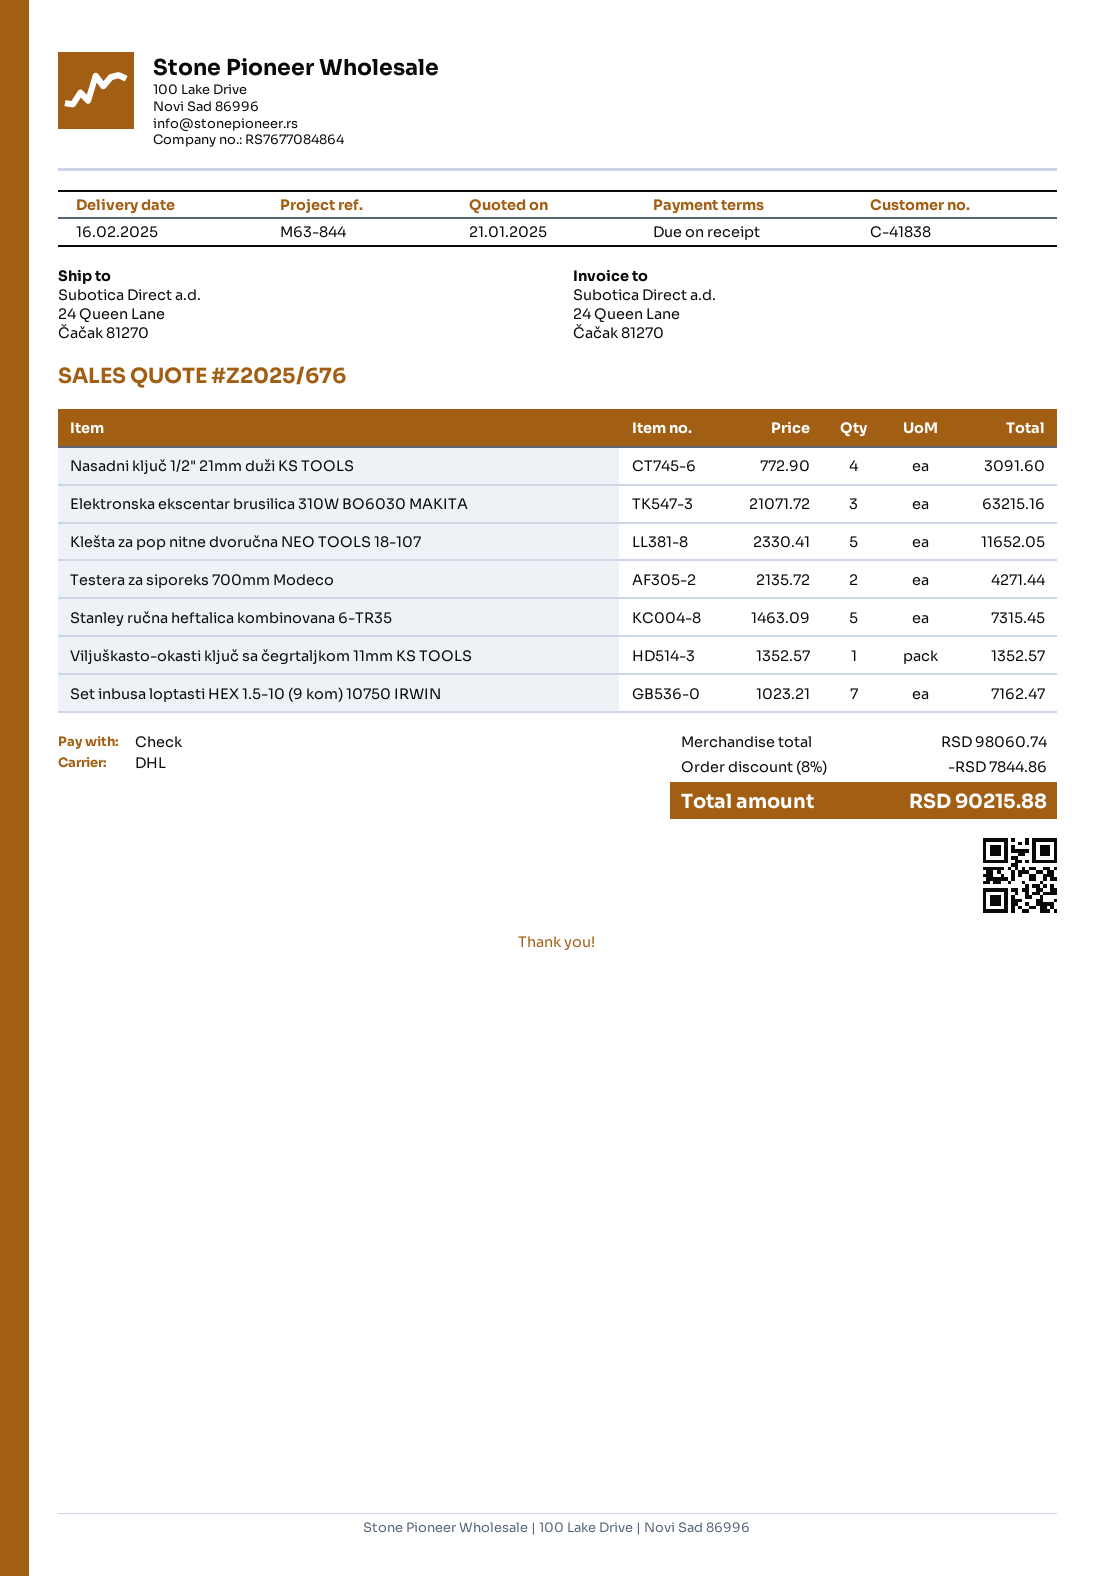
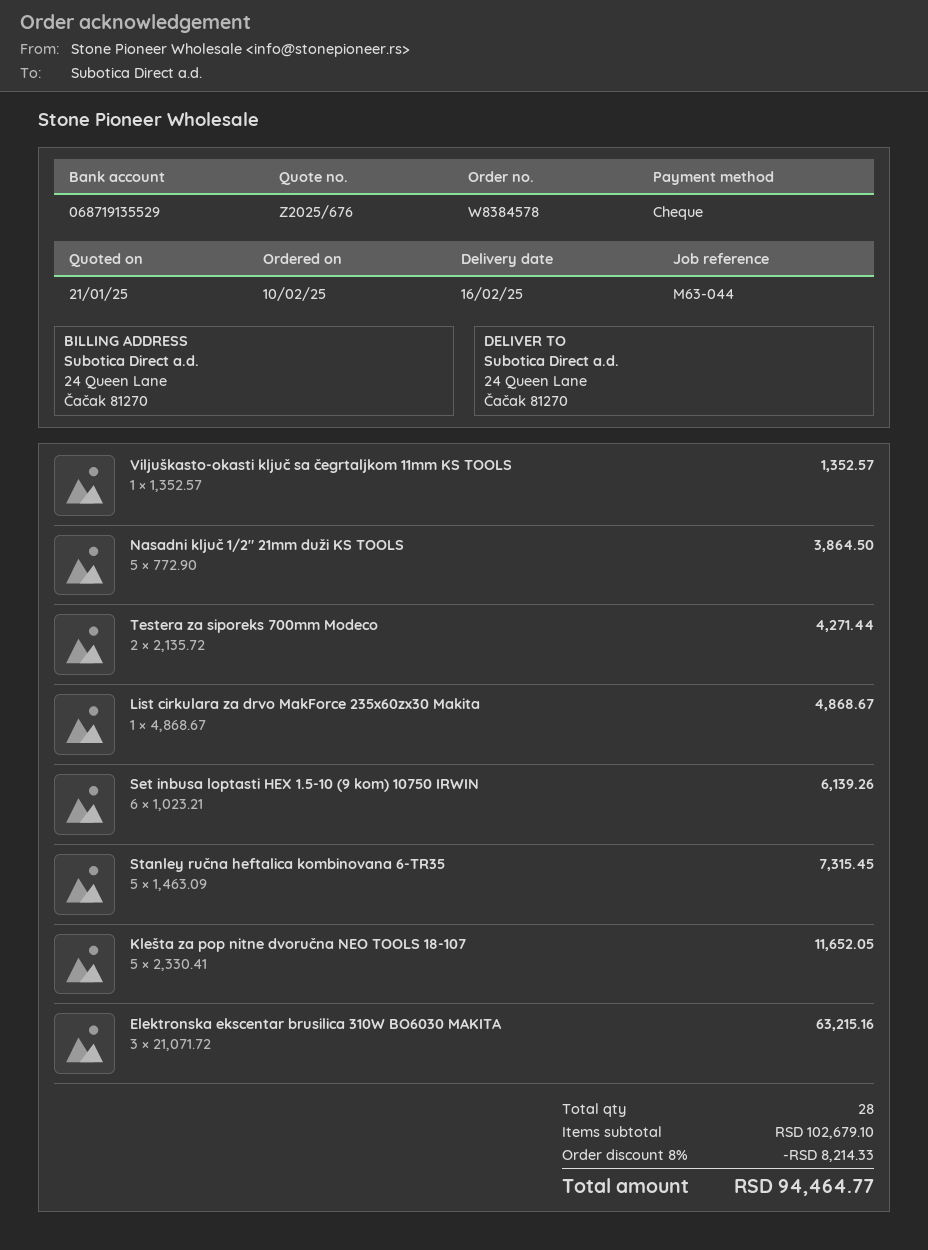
reference: M63-844 -> M63-044
Nasadni ključ 1/2" 21mm duži KS TOOLS: 4 x 772.90 = 3091.60 -> 5 x 772.90 = 3864.50
Set inbusa loptasti HEX 1.5-10 (9 kom) 10750 IRWIN: 7 x 1023.21 = 7162.47 -> 6 x 1023.21 = 6139.26
List cirkulara za drvo MakForce 235x60zx30 Makita: none -> 1 x 4868.67 = 4868.67
subtotal: 98060.74 -> 102679.10
discount: 8% = 7844.86 -> 8% = 8214.33
total: 90215.88 -> 94464.77

